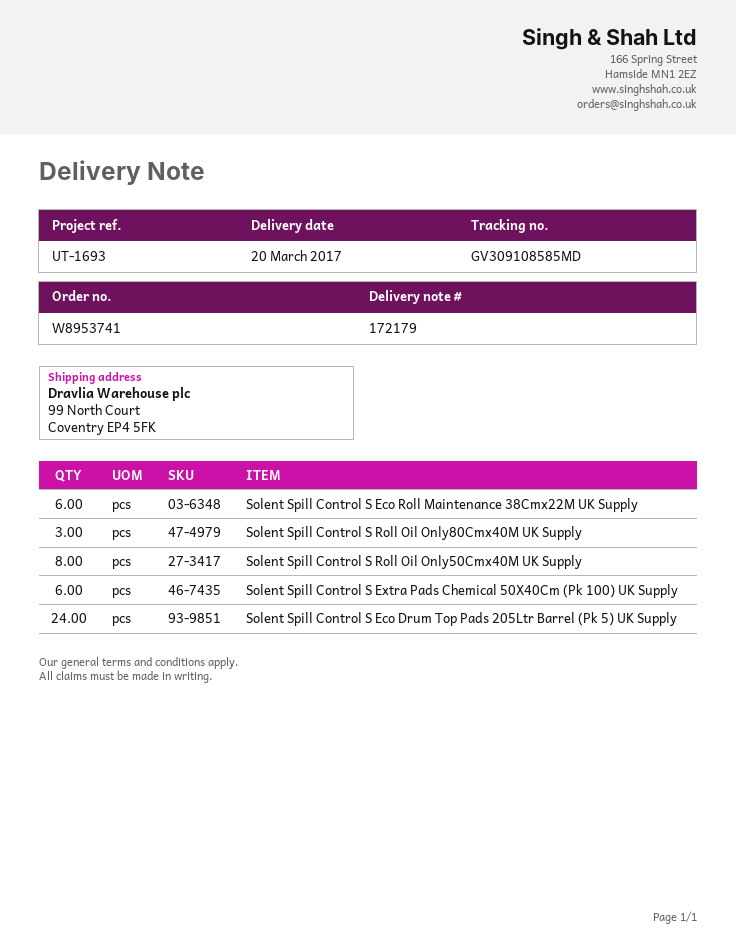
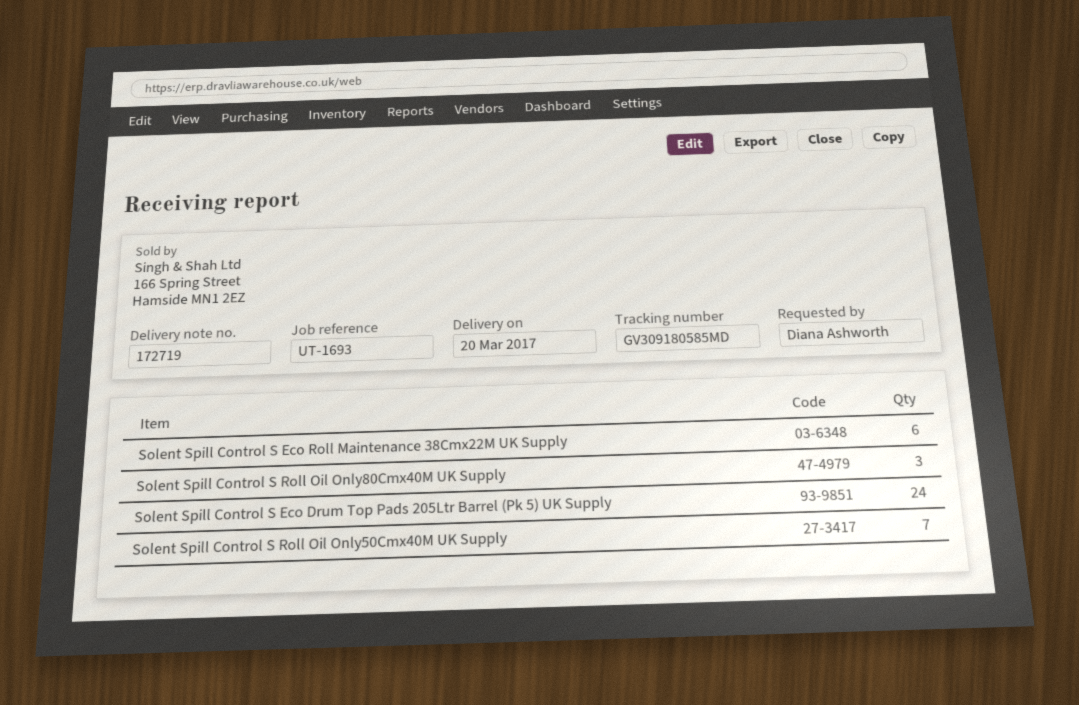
delivery note number: 172179 -> 172719
tracking number: GV309108585MD -> GV309180585MD
Solent Spill Control S Roll Oil Only50Cmx40M UK Supply: 8 -> 7
Solent Spill Control S Extra Pads Chemical 50X40Cm (Pk 100) UK Supply: 6 -> none

